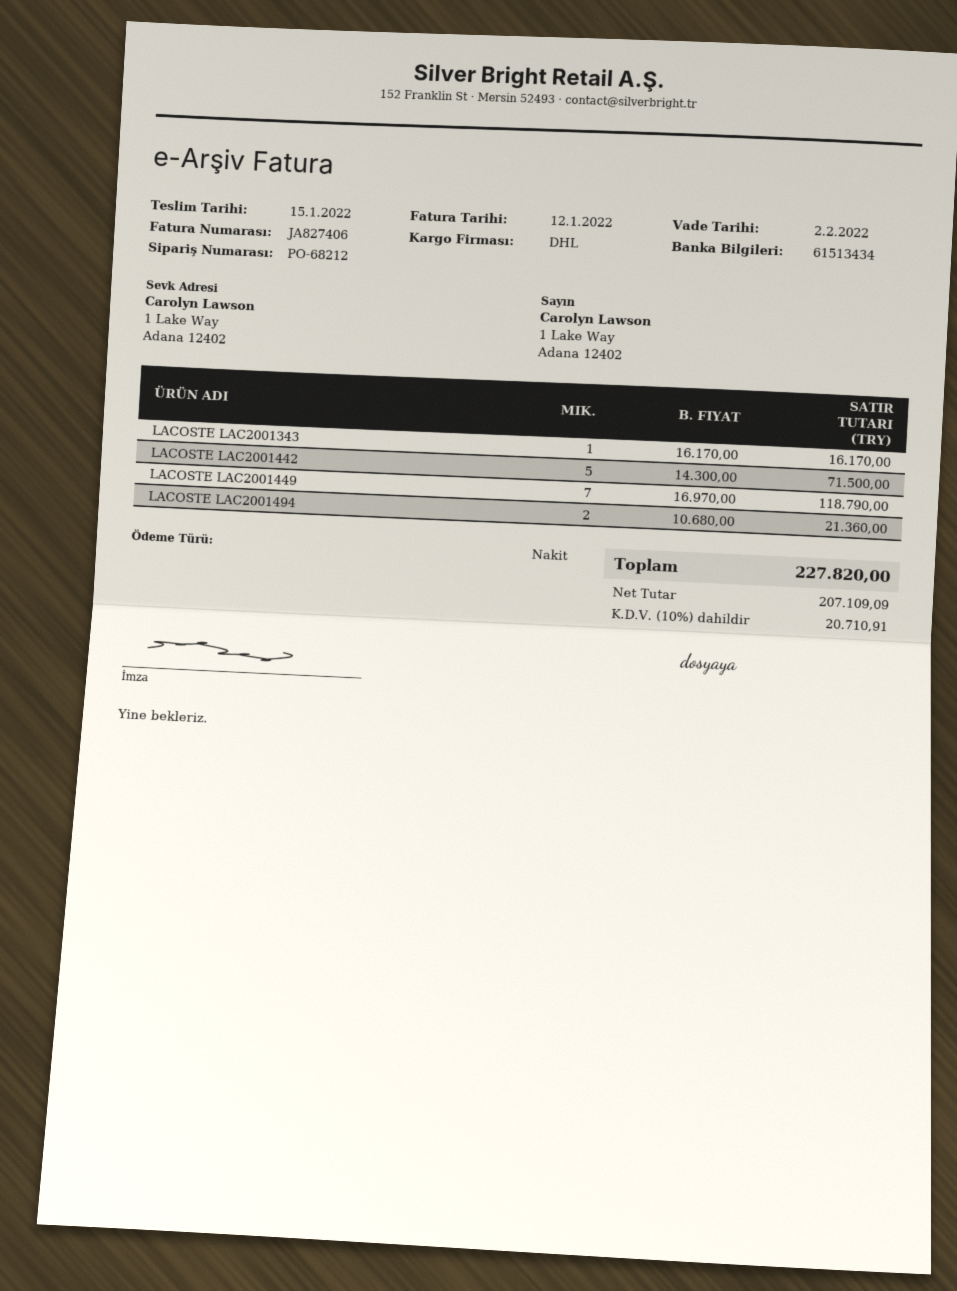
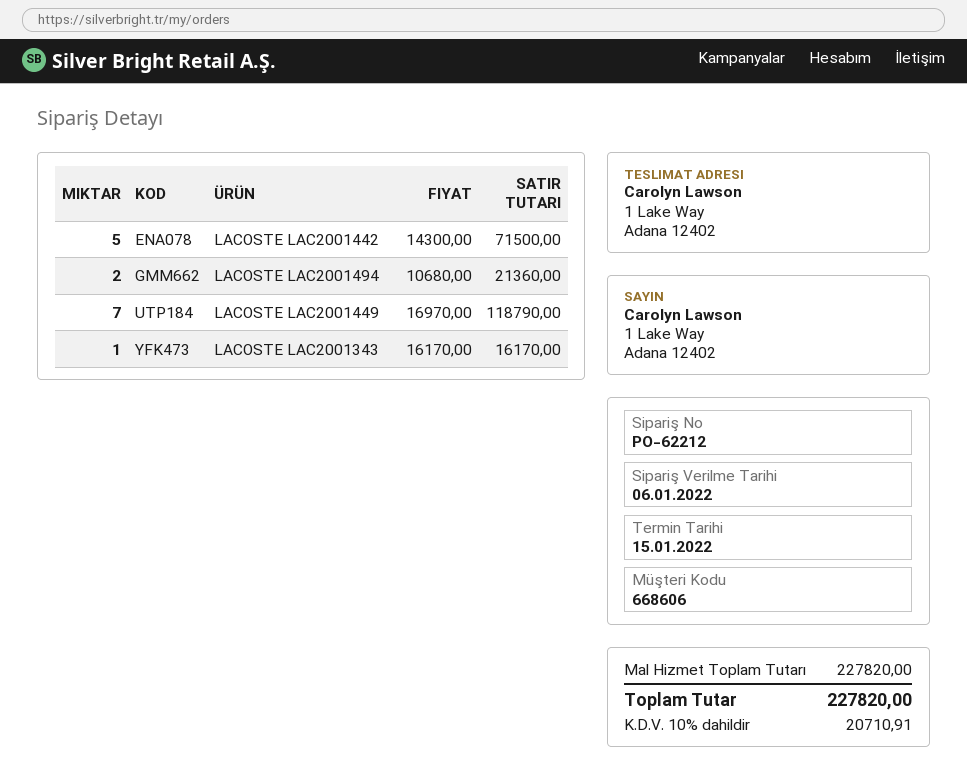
order number: PO-68212 -> PO-62212

